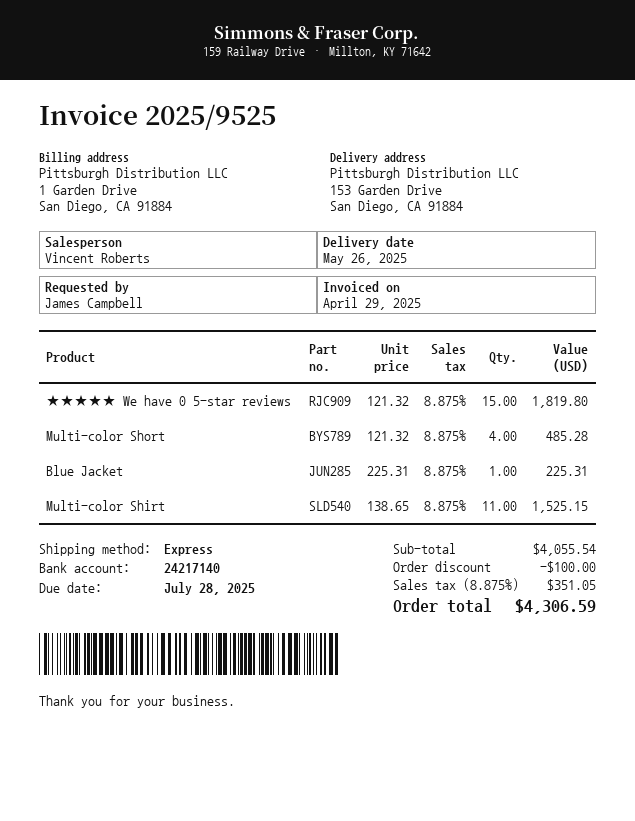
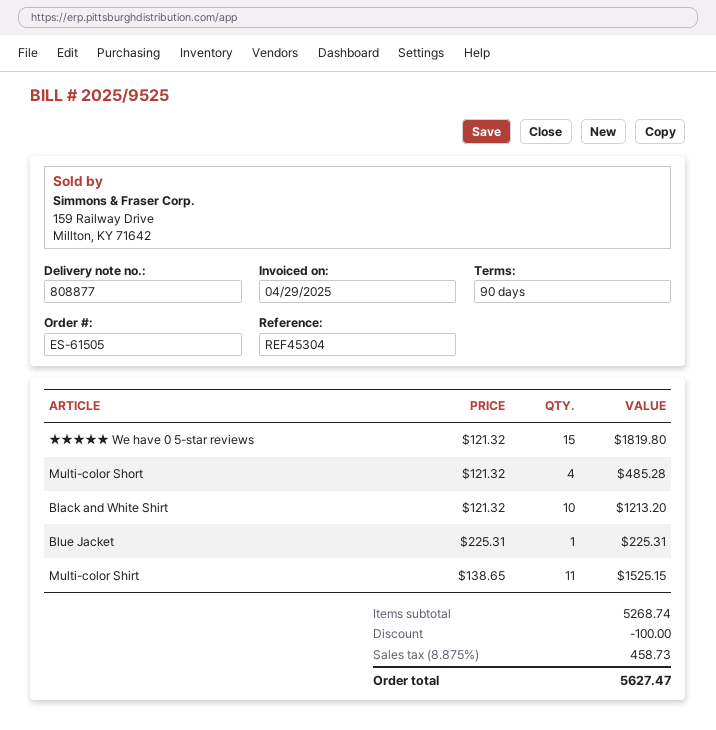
Black and White Shirt: none -> 10 x 121.32 = 1213.20
subtotal: 4055.54 -> 5268.74
tax: 8.875% = 351.05 -> 8.875% = 458.73
total: 4306.59 -> 5627.47

